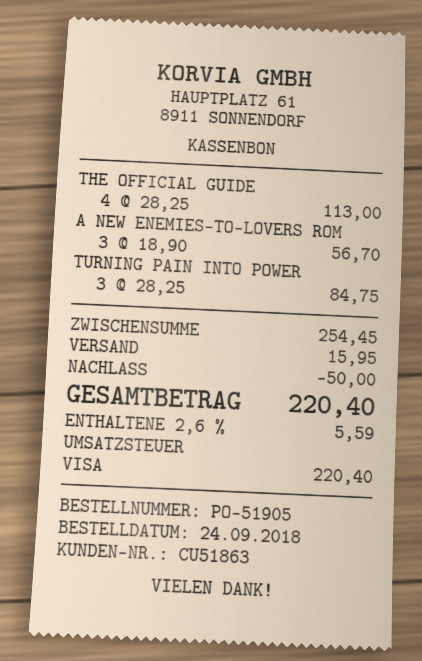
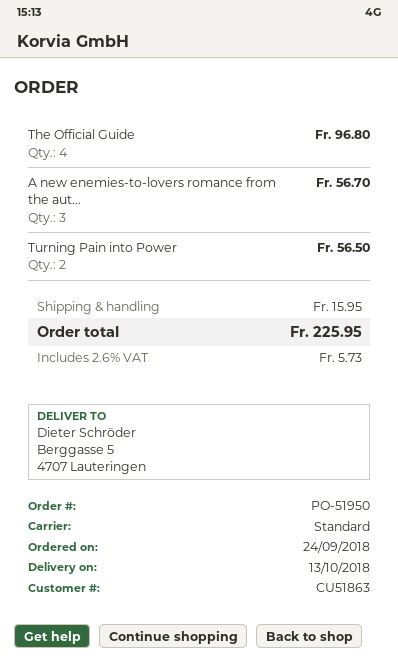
order number: PO-51905 -> PO-51950
THE OFFICIAL GUIDE: 4 for 113.00 -> 4 for 96.80
TURNING PAIN INTO POWER: 3 for 84.75 -> 2 for 56.50
discount: 50.00 -> none
tax: 2.6% = 5.59 -> 2.6% = 5.73
total: 220.40 -> 225.95

